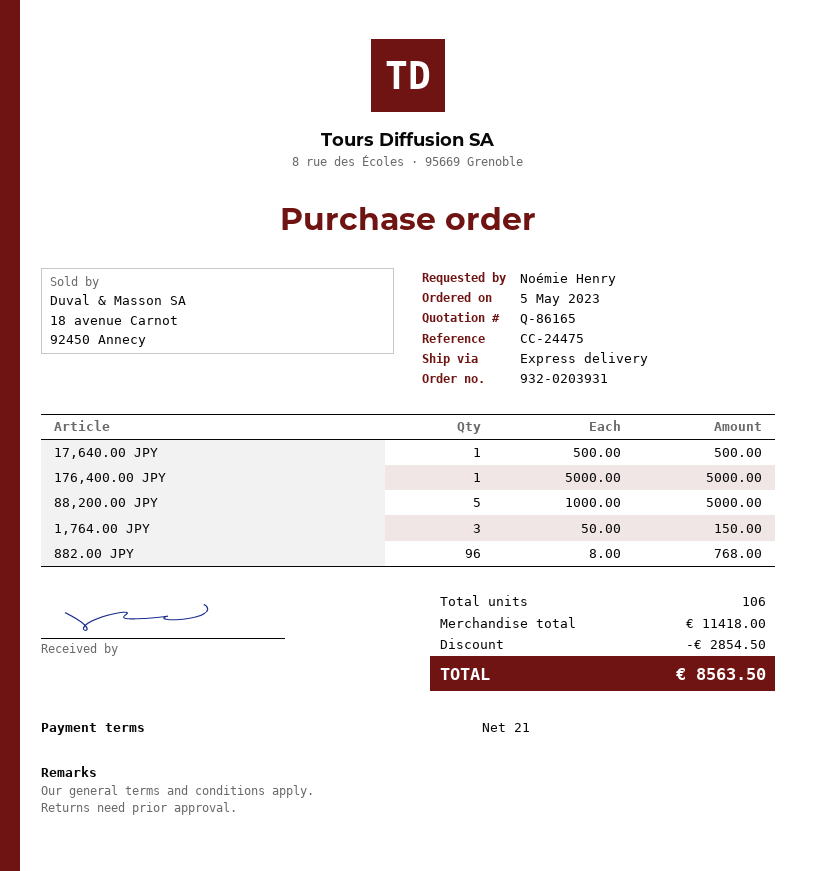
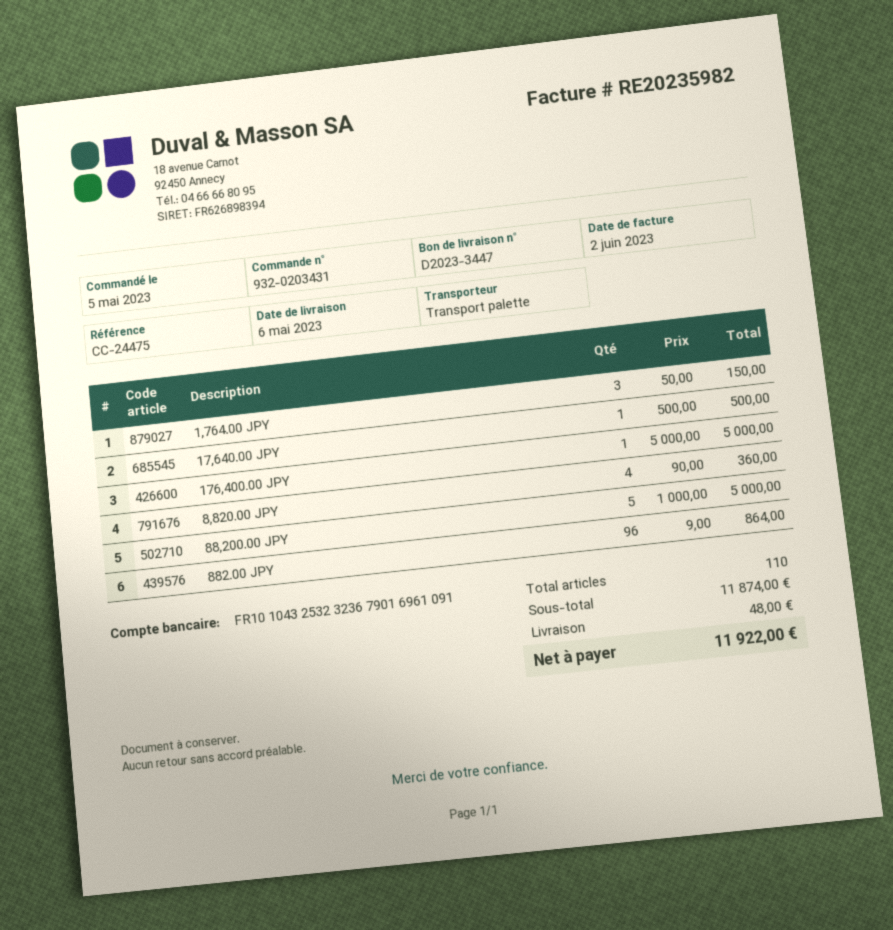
order number: 932-0203931 -> 932-0203431
shipping method: express -> pallet freight
882.00 JPY: 96 x 8.00 = 768.00 -> 96 x 9.00 = 864.00
8,820.00 JPY: none -> 4 x 90.00 = 360.00
total quantity: 106 -> 110
subtotal: 11418.00 -> 11874.00
discount: 2854.50 -> none
shipping: none -> 48.00
total: 8563.50 -> 11922.00

